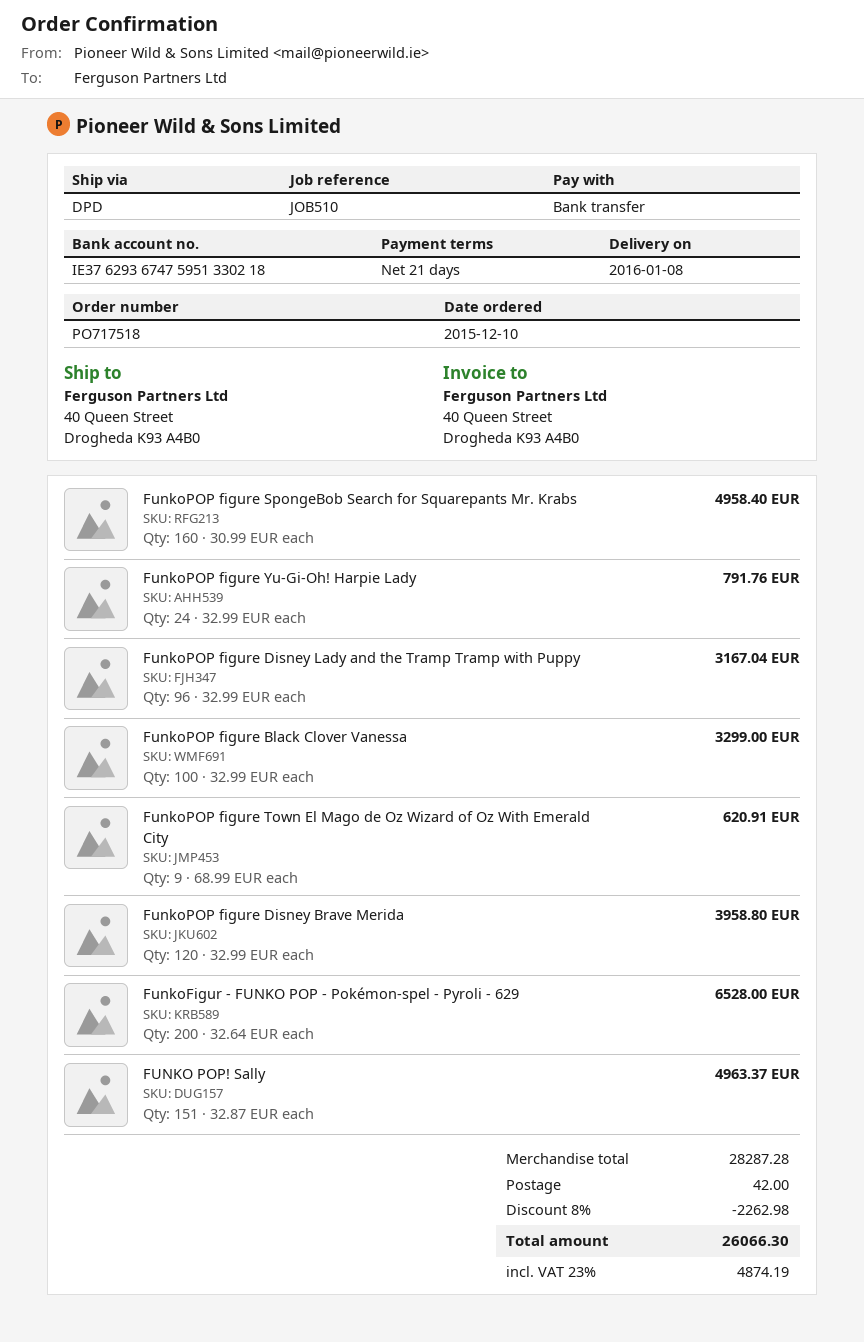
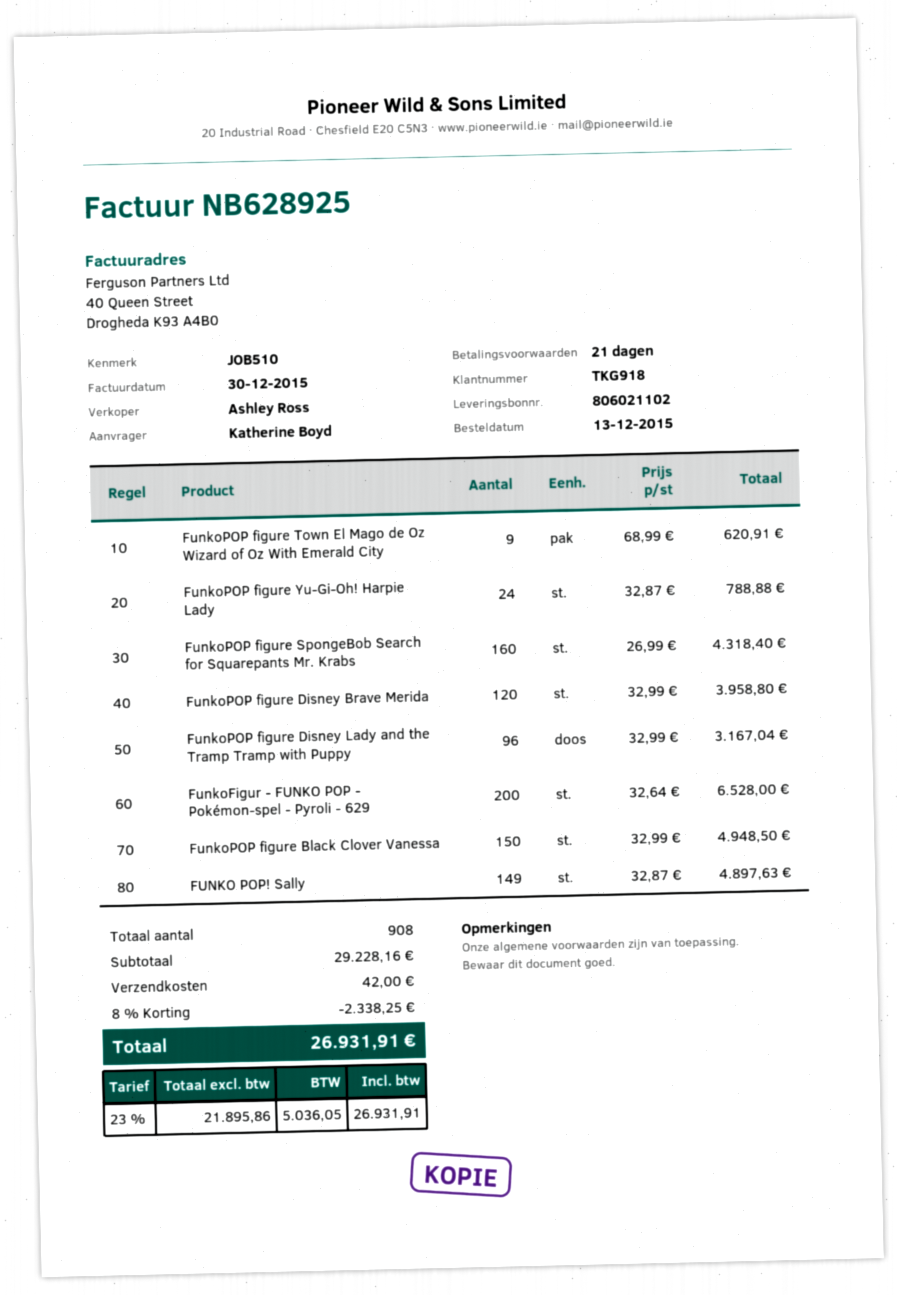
order date: 2015-12-10 -> 2015-12-13
FunkoPOP figure SpongeBob Search for Squarepants Mr. Krabs: 160 x 30.99 = 4958.40 -> 160 x 26.99 = 4318.40
FunkoPOP figure Yu-Gi-Oh! Harpie Lady: 24 x 32.99 = 791.76 -> 24 x 32.87 = 788.88
FunkoPOP figure Black Clover Vanessa: 100 x 32.99 = 3299.00 -> 150 x 32.99 = 4948.50
FUNKO POP! Sally: 151 x 32.87 = 4963.37 -> 149 x 32.87 = 4897.63
subtotal: 28287.28 -> 29228.16
discount: 8% = 2262.98 -> 8% = 2338.25
tax: 23% = 4874.19 -> 23% = 5036.05
total: 26066.30 -> 26931.91

